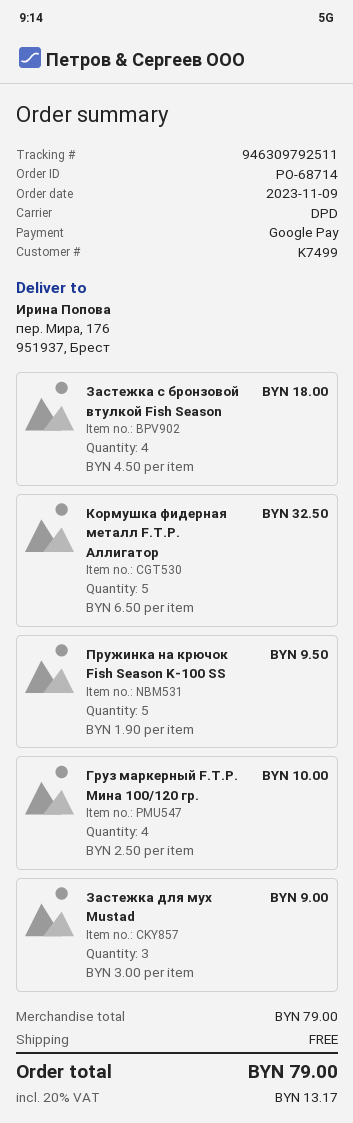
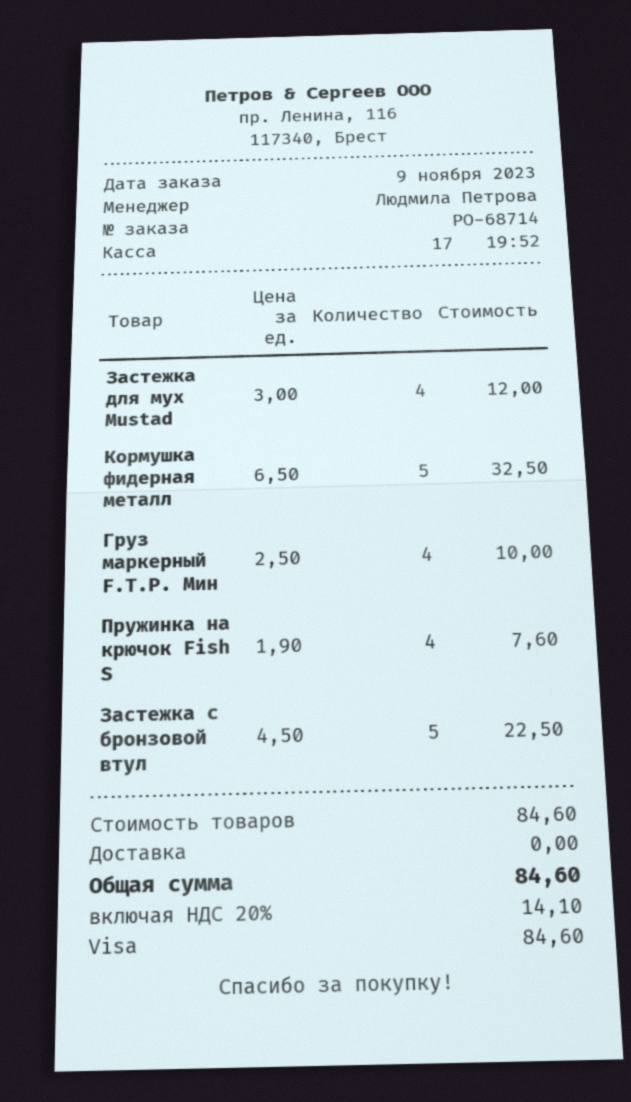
payment method: Google Pay -> Visa
Застежка с бронзовой втулкой Fish Season: 4 x 4.50 = 18.00 -> 5 x 4.50 = 22.50
Пружинка на крючок Fish Season K-100 SS: 5 x 1.90 = 9.50 -> 4 x 1.90 = 7.60
Застежка для мух Mustad: 3 x 3.00 = 9.00 -> 4 x 3.00 = 12.00
subtotal: 79.00 -> 84.60
tax: 20% = 13.17 -> 20% = 14.10
total: 79.00 -> 84.60

